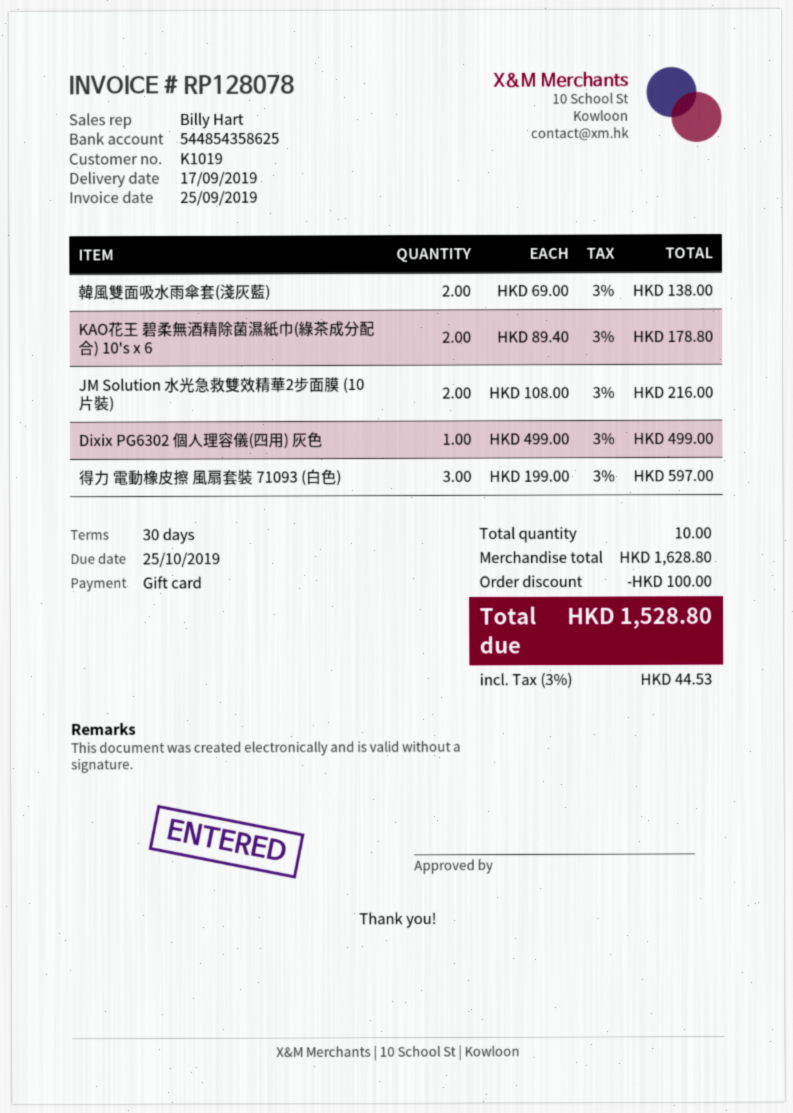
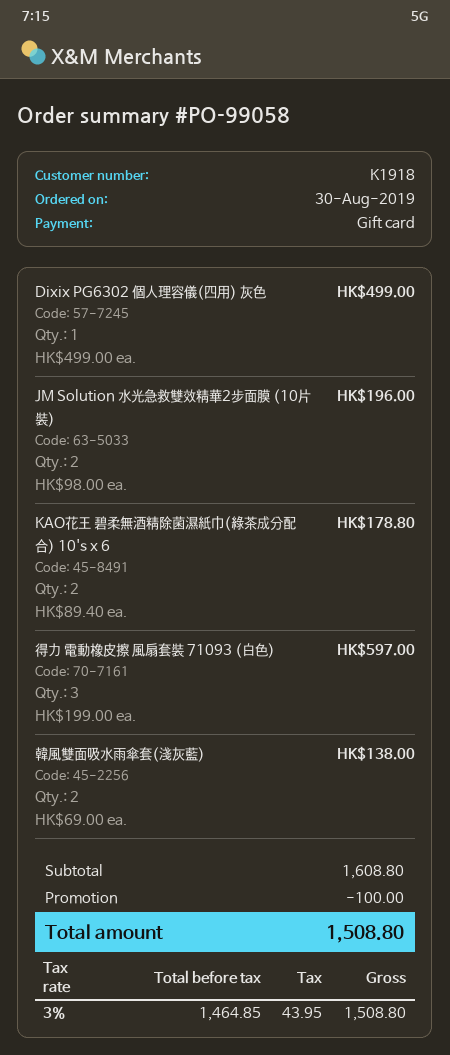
customer number: K1019 -> K1918
JM Solution 水光急救雙效精華2步面膜 (10片裝): 2 x 108.00 = 216.00 -> 2 x 98.00 = 196.00
subtotal: 1628.80 -> 1608.80
tax: 3% = 44.53 -> 3% = 43.95
total: 1528.80 -> 1508.80

